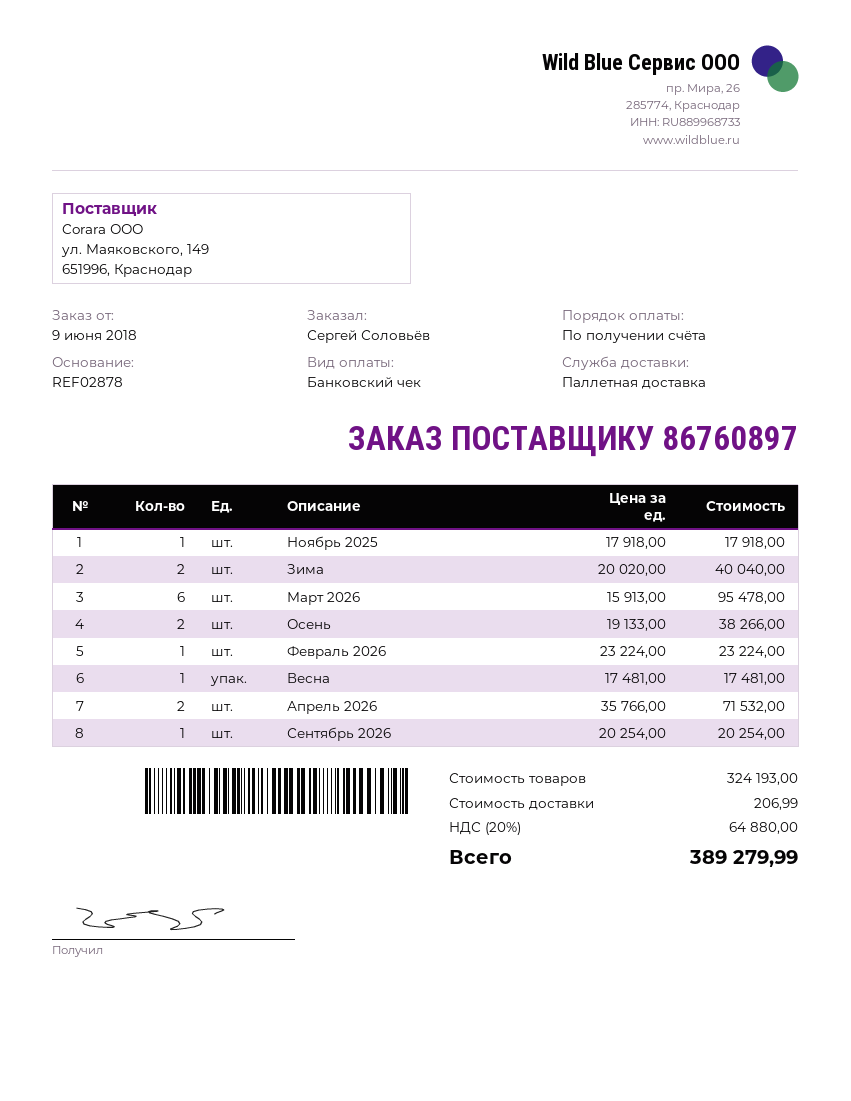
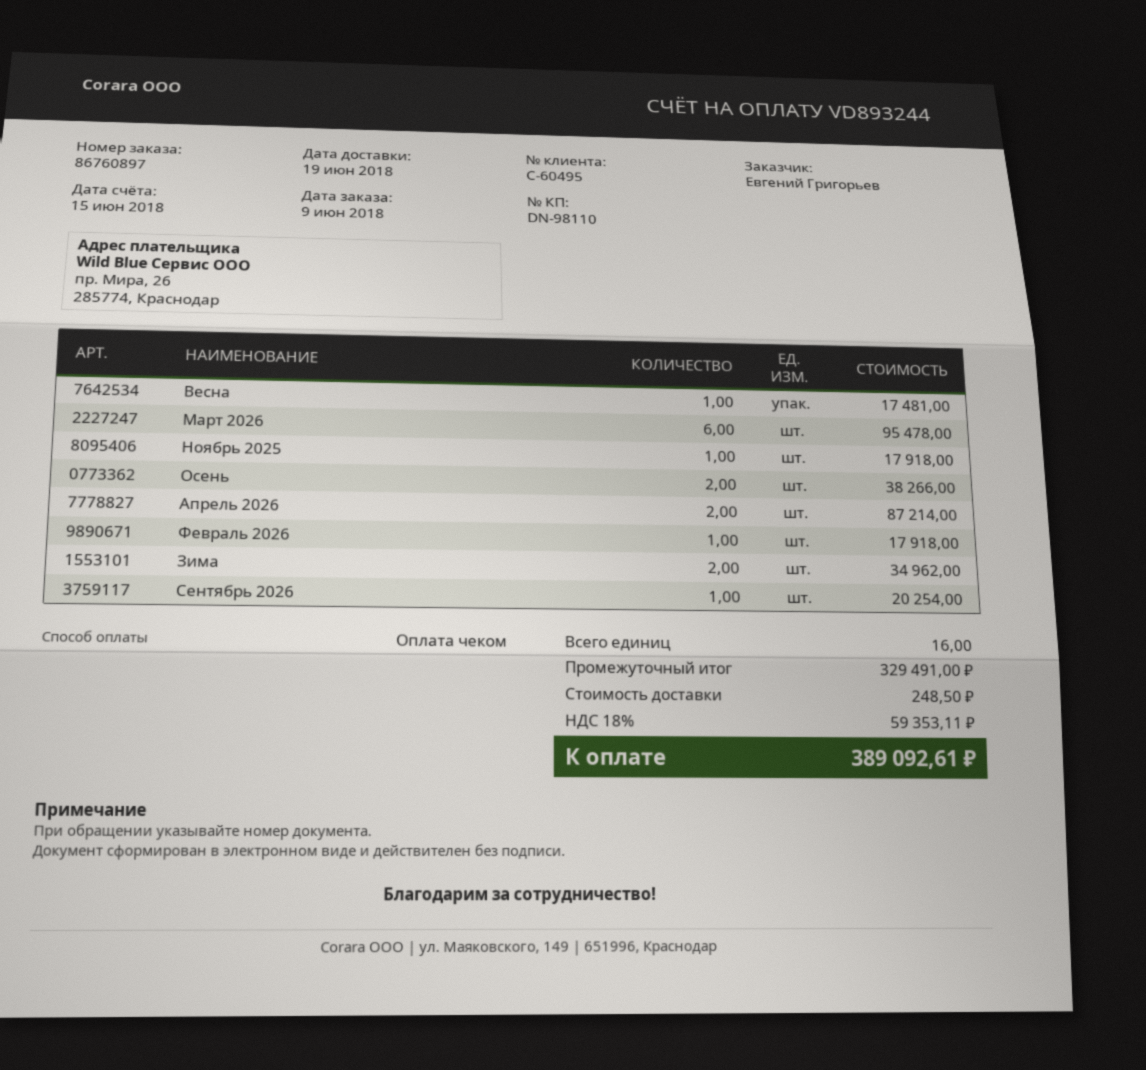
ordered by: Сергей Соловьёв -> Евгений Григорьев
Зима: 2 for 40040.00 -> 2 for 34962.00
Февраль 2026: 1 for 23224.00 -> 1 for 17918.00
Апрель 2026: 2 for 71532.00 -> 2 for 87214.00
subtotal: 324193.00 -> 329491.00
shipping: 206.99 -> 248.50
tax: 20% = 64880.00 -> 18% = 59353.11
total: 389279.99 -> 389092.61

